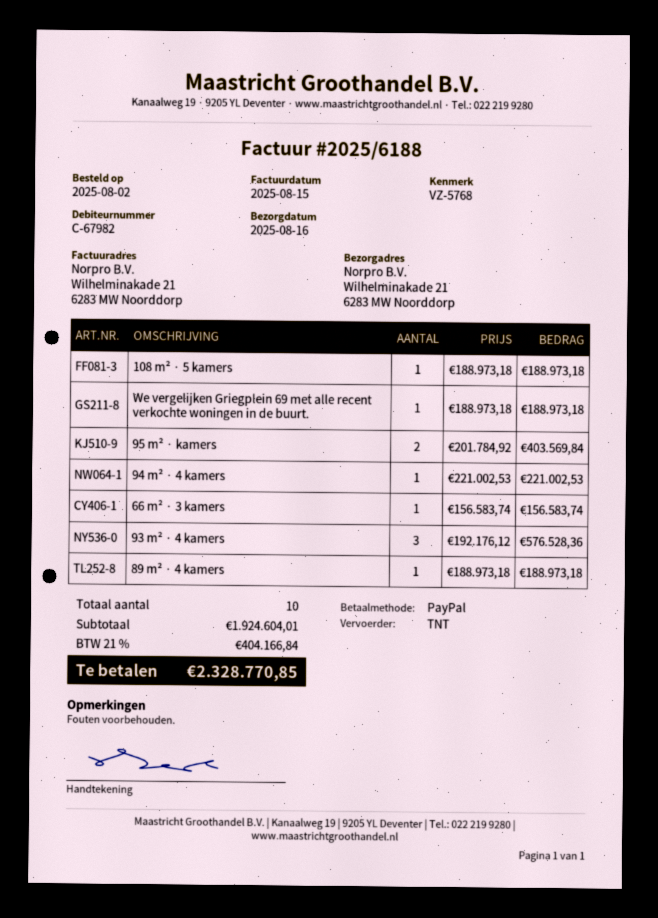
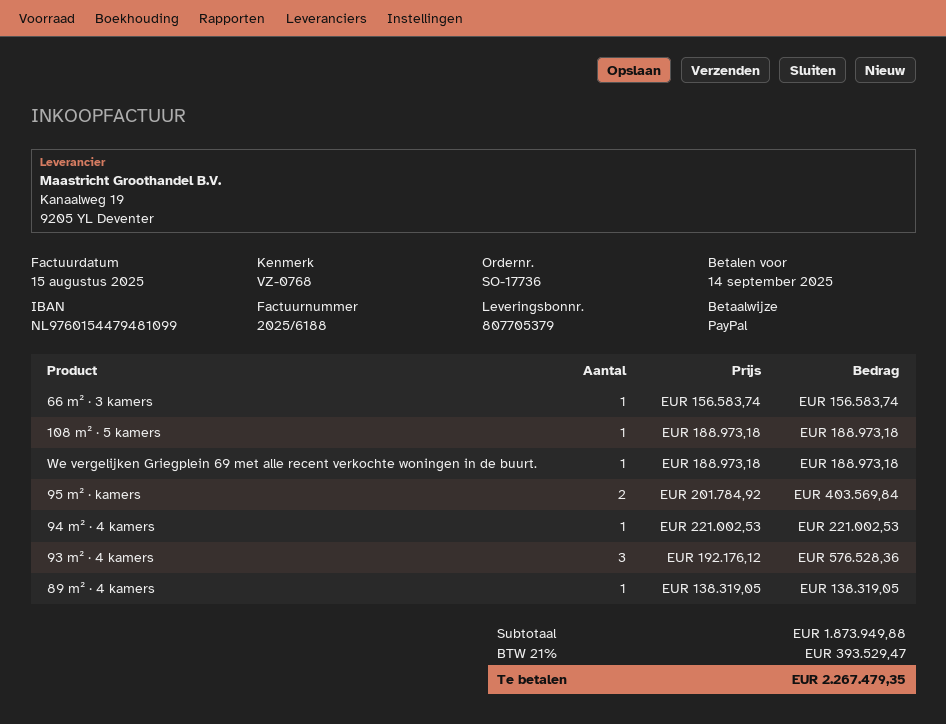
reference: VZ-5768 -> VZ-0768
89 m² · 4 kamers: 1 x 188973.18 = 188973.18 -> 1 x 138319.05 = 138319.05
subtotal: 1924604.01 -> 1873949.88
tax: 21% = 404166.84 -> 21% = 393529.47
total: 2328770.85 -> 2267479.35

